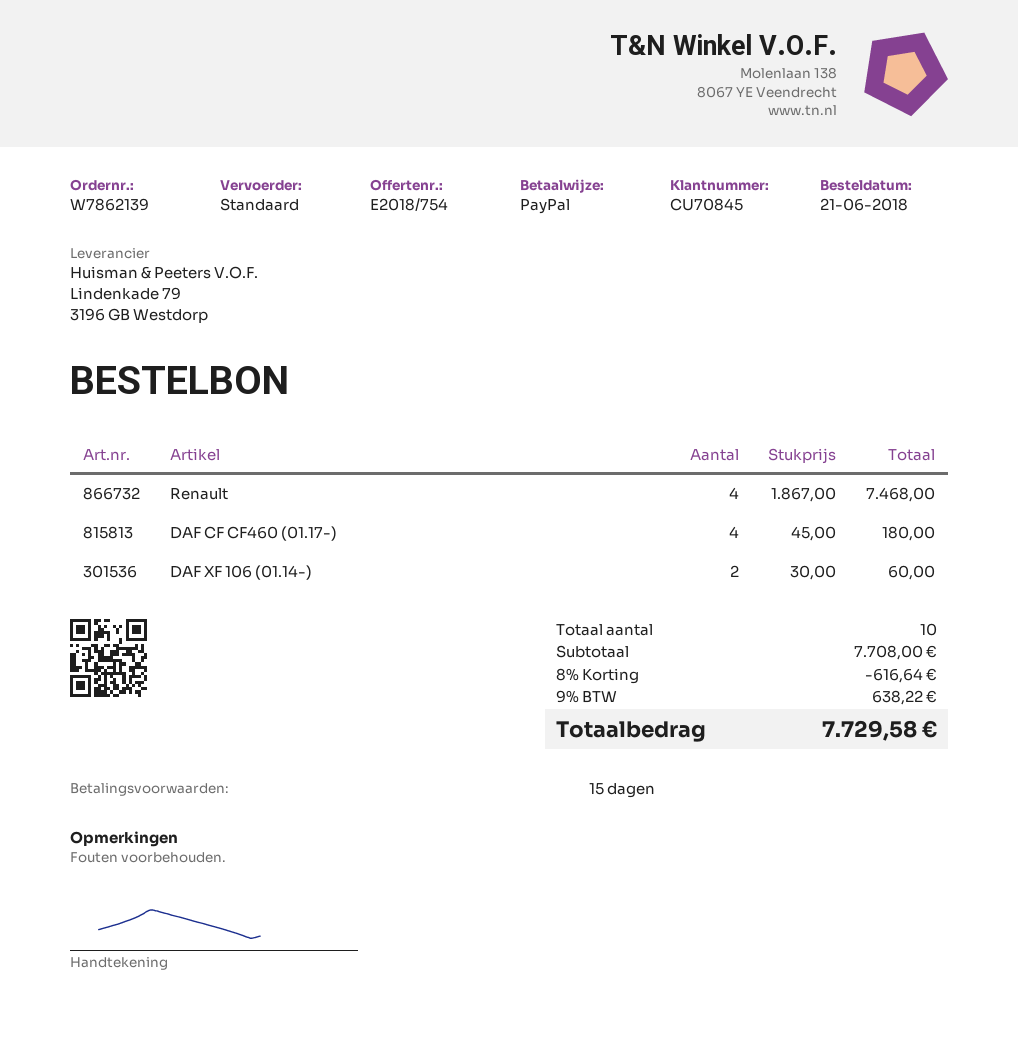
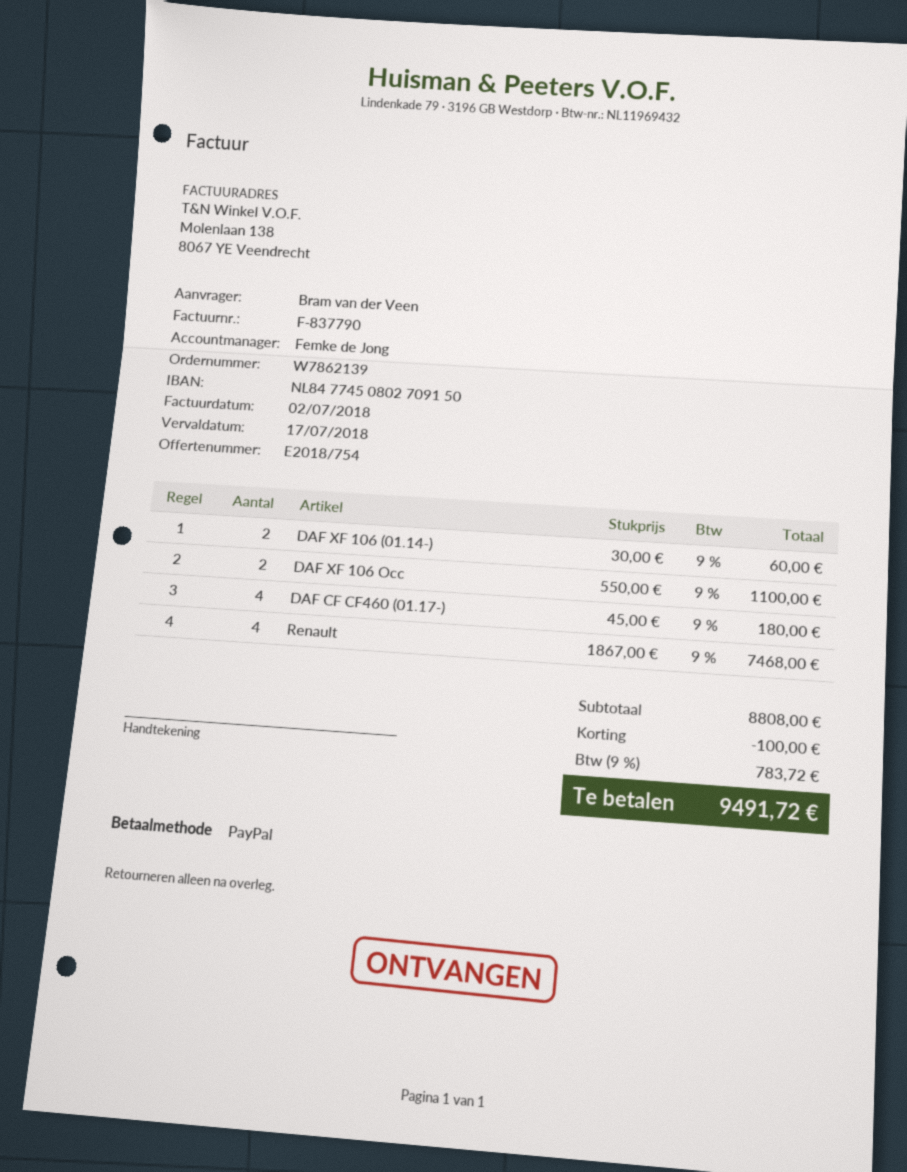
DAF XF 106 Occ: none -> 2 x 550.00 = 1100.00
subtotal: 7708.00 -> 8808.00
discount: 616.64 -> 100.00
tax: 9% = 638.22 -> 9% = 783.72
total: 7729.58 -> 9491.72

